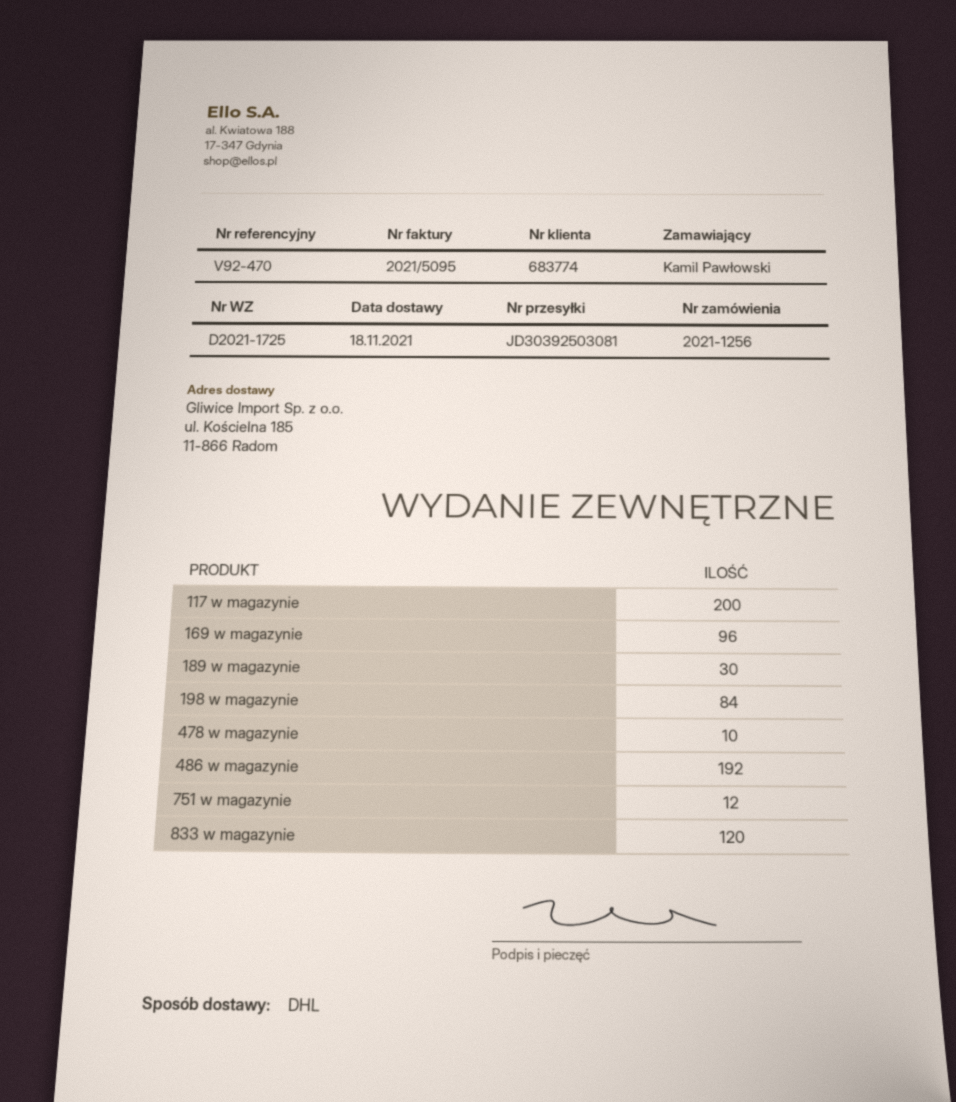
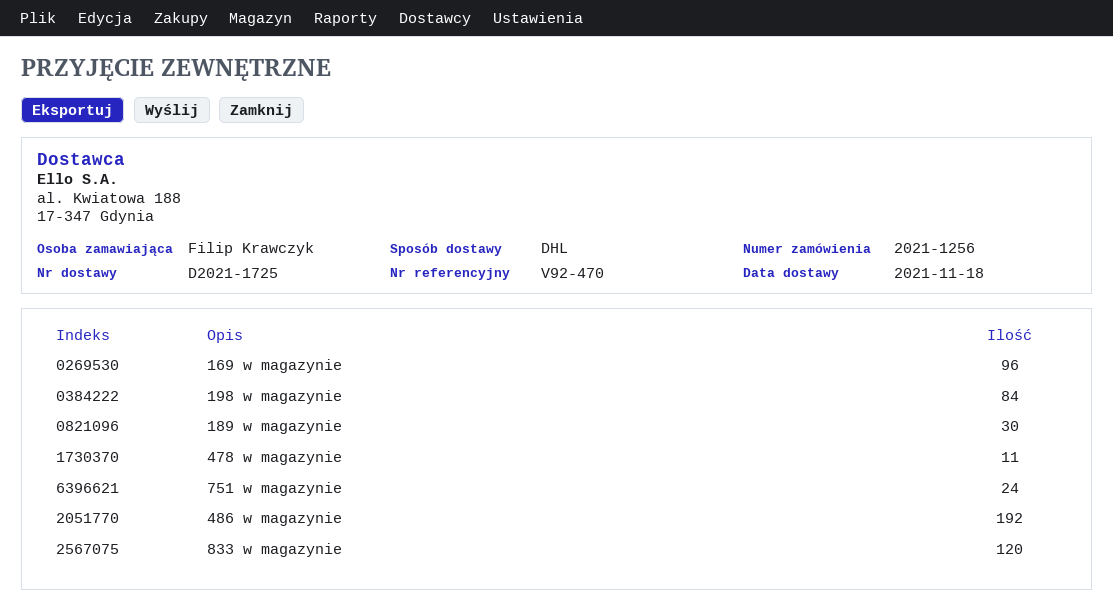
ordered by: Kamil Pawłowski -> Filip Krawczyk
117 w magazynie: 200 -> none
478 w magazynie: 10 -> 11
751 w magazynie: 12 -> 24

